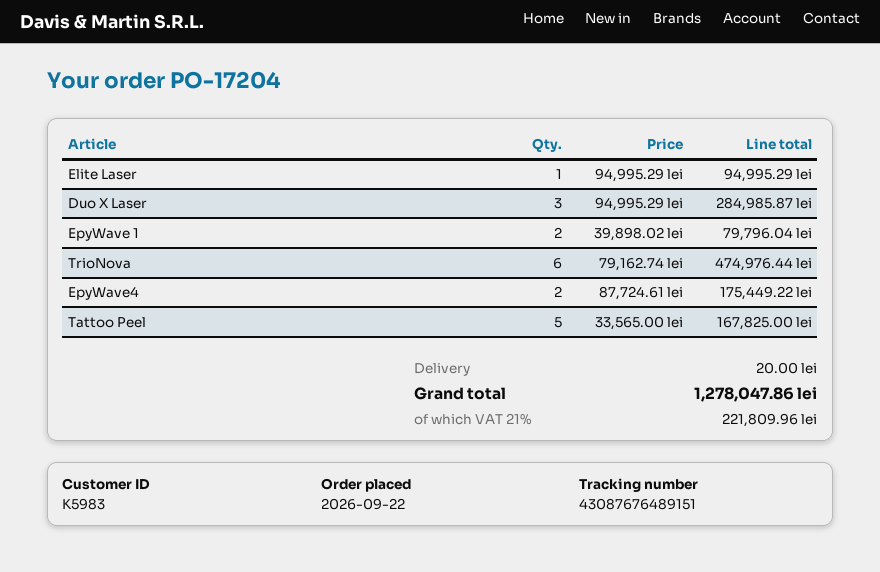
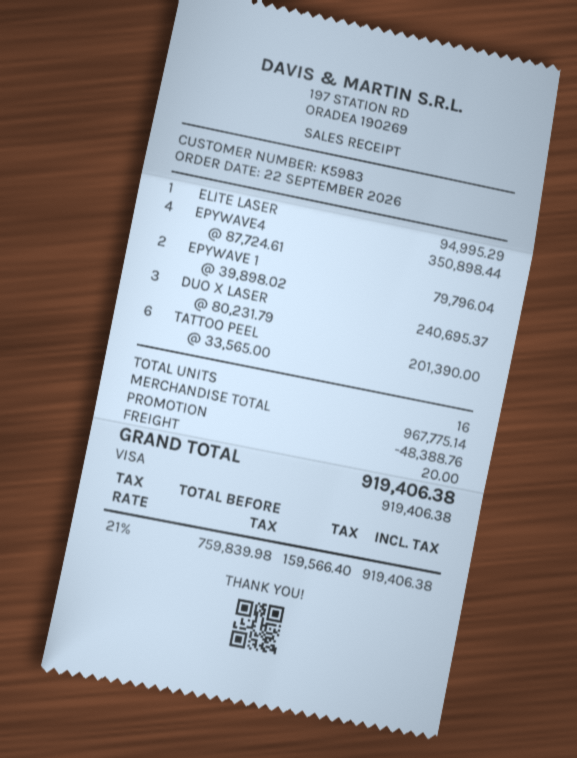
Duo X Laser: 3 x 94995.29 = 284985.87 -> 3 x 80231.79 = 240695.37
TrioNova: 6 x 79162.74 = 474976.44 -> none
EpyWave4: 2 x 87724.61 = 175449.22 -> 4 x 87724.61 = 350898.44
Tattoo Peel: 5 x 33565.00 = 167825.00 -> 6 x 33565.00 = 201390.00
discount: none -> 48388.76
tax: 21% = 221809.96 -> 21% = 159566.40
total: 1278047.86 -> 919406.38

